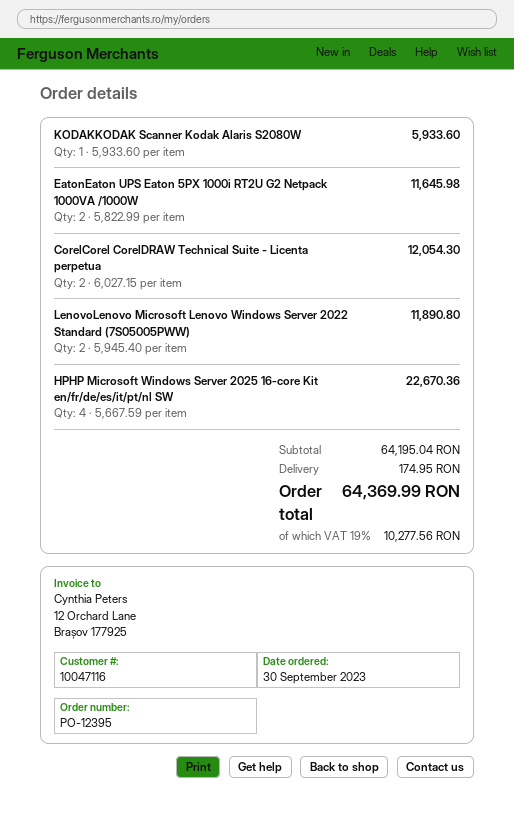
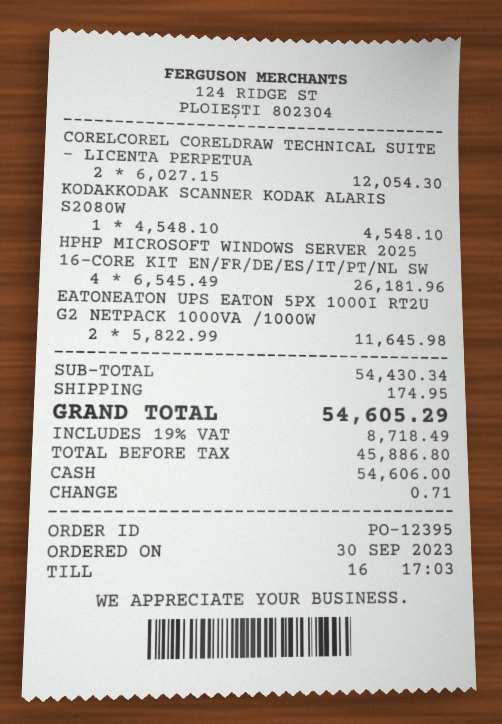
KODAKKODAK Scanner Kodak Alaris S2080W: 1 x 5933.60 = 5933.60 -> 1 x 4548.10 = 4548.10
LenovoLenovo Microsoft Lenovo Windows Server 2022 Standard (7S05005PWW): 2 x 5945.40 = 11890.80 -> none
HPHP Microsoft Windows Server 2025 16‑core Kit en/fr/de/es/it/pt/nl SW: 4 x 5667.59 = 22670.36 -> 4 x 6545.49 = 26181.96
subtotal: 64195.04 -> 54430.34
tax: 19% = 10277.56 -> 19% = 8718.49
total: 64369.99 -> 54605.29

